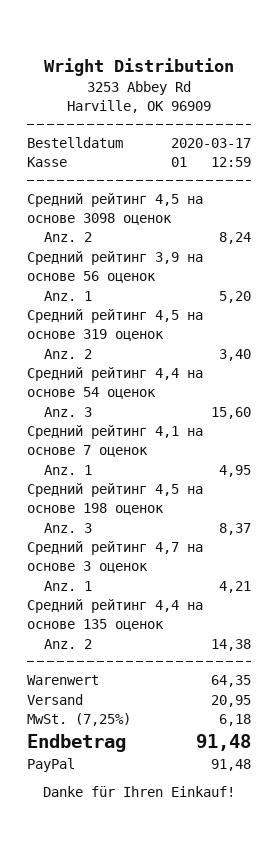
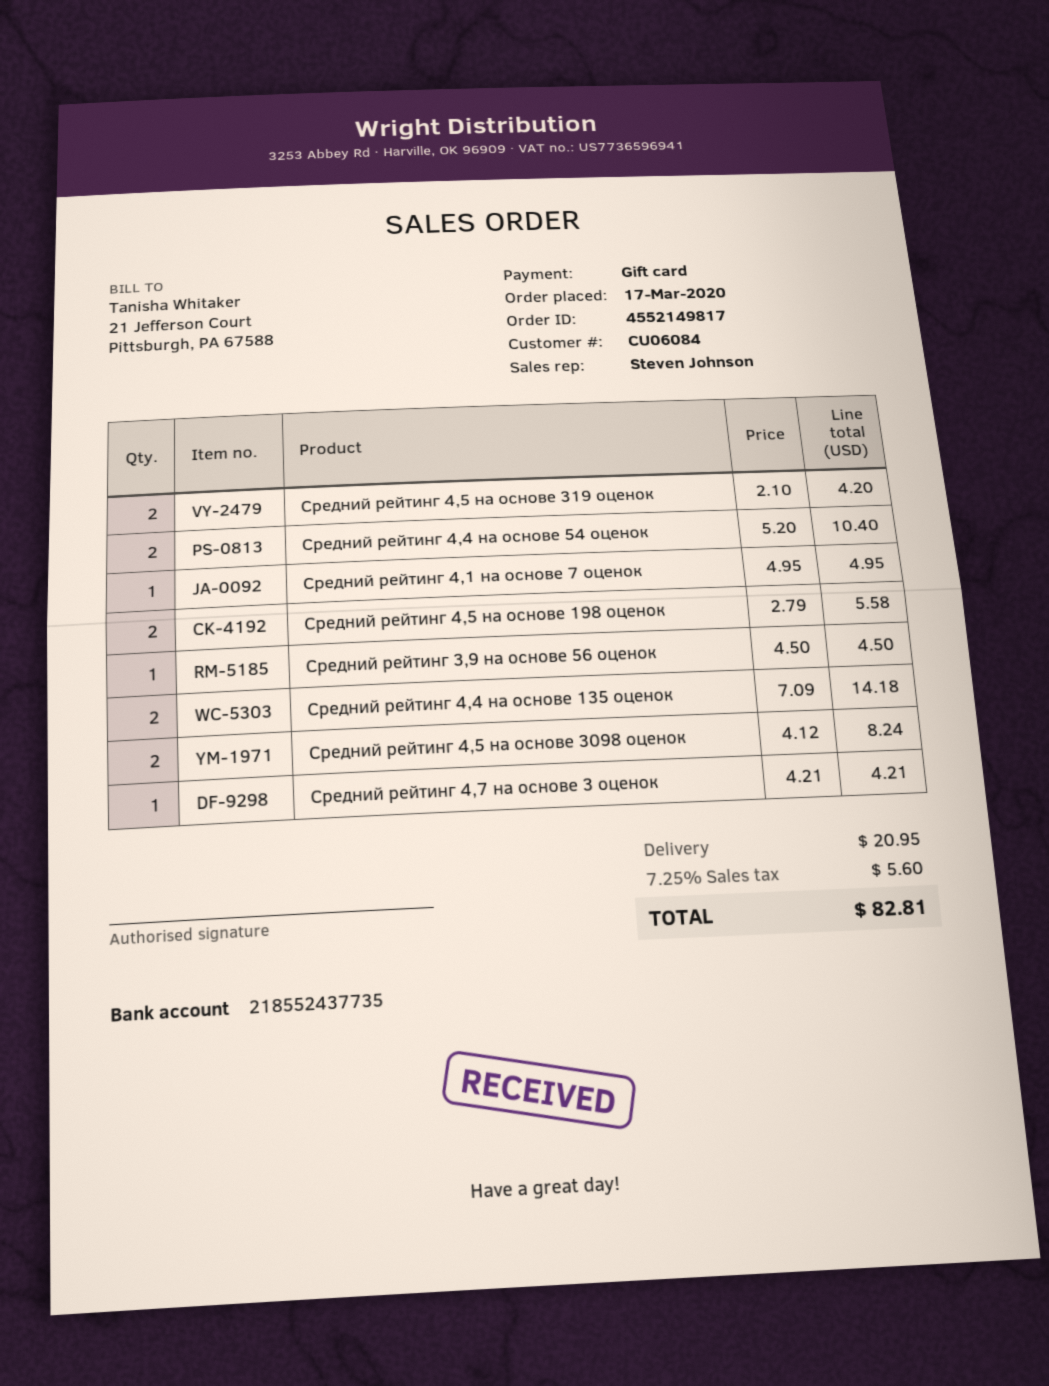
payment method: PayPal -> gift card
Средний рейтинг 3,9 на основе 56 оценок: 1 for 5.20 -> 1 for 4.50
Средний рейтинг 4,5 на основе 319 оценок: 2 for 3.40 -> 2 for 4.20
Средний рейтинг 4,4 на основе 54 оценок: 3 for 15.60 -> 2 for 10.40
Средний рейтинг 4,5 на основе 198 оценок: 3 for 8.37 -> 2 for 5.58
Средний рейтинг 4,4 на основе 135 оценок: 2 for 14.38 -> 2 for 14.18
tax: 7.25% = 6.18 -> 7.25% = 5.60
total: 91.48 -> 82.81

